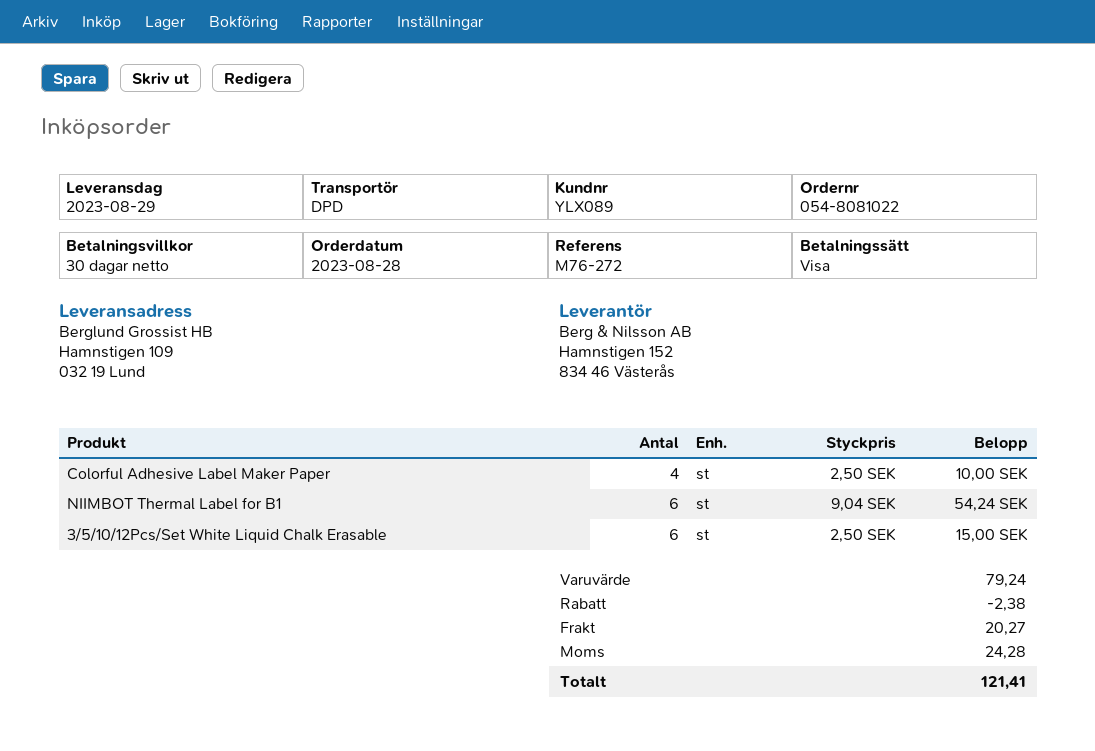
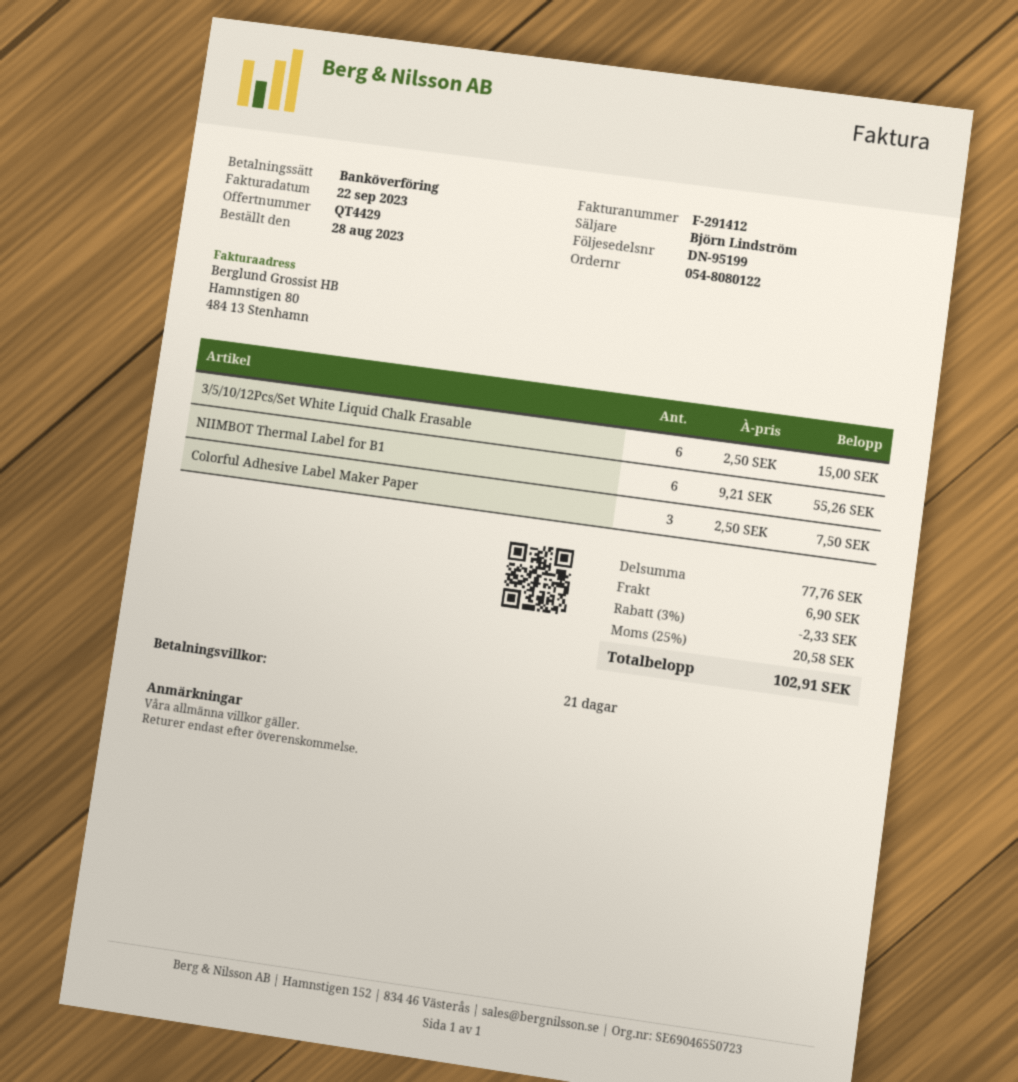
order number: 054-8081022 -> 054-8080122
payment terms: 30 days -> 21 days
payment method: Visa -> bank transfer
Colorful Adhesive Label Maker Paper: 4 x 2.50 = 10.00 -> 3 x 2.50 = 7.50
NIIMBOT Thermal Label for B1: 6 x 9.04 = 54.24 -> 6 x 9.21 = 55.26
subtotal: 79.24 -> 77.76
discount: 2.38 -> 2.33
shipping: 20.27 -> 6.90
tax: 24.28 -> 20.58
total: 121.41 -> 102.91

